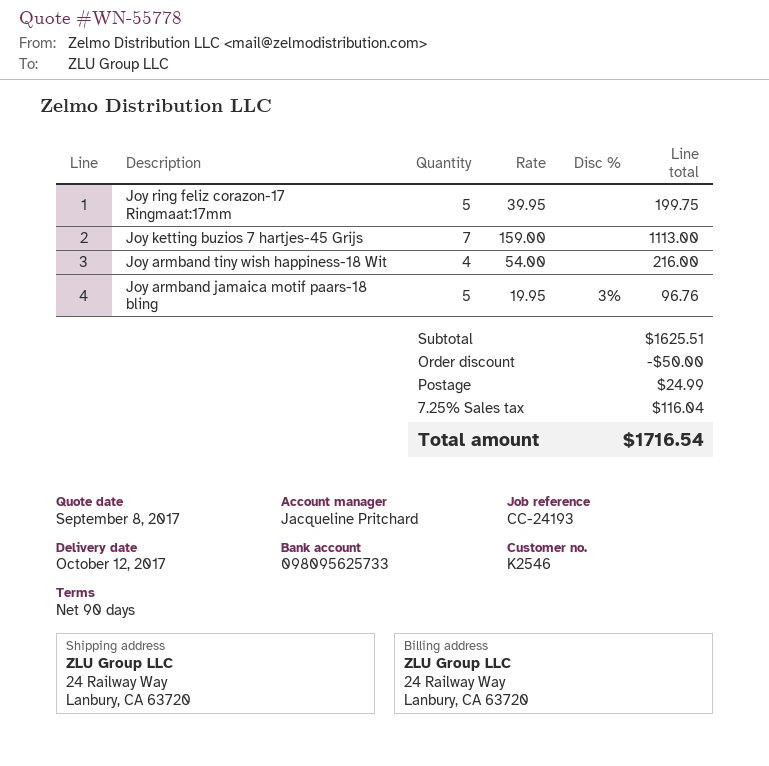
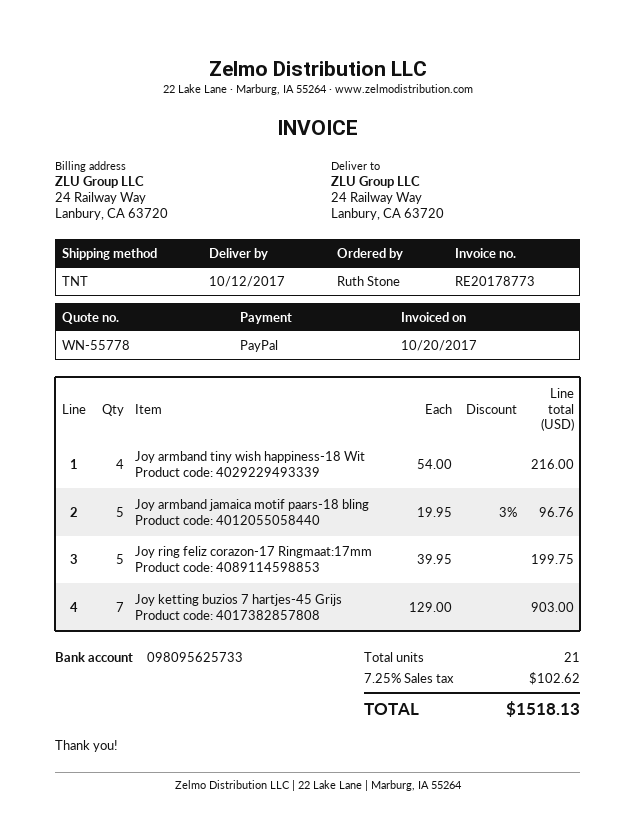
Joy ketting buzios 7 hartjes-45 Grijs: 7 x 159.00 = 1113.00 -> 7 x 129.00 = 903.00
discount: 50.00 -> none
shipping: 24.99 -> none
tax: 7.25% = 116.04 -> 7.25% = 102.62
total: 1716.54 -> 1518.13

